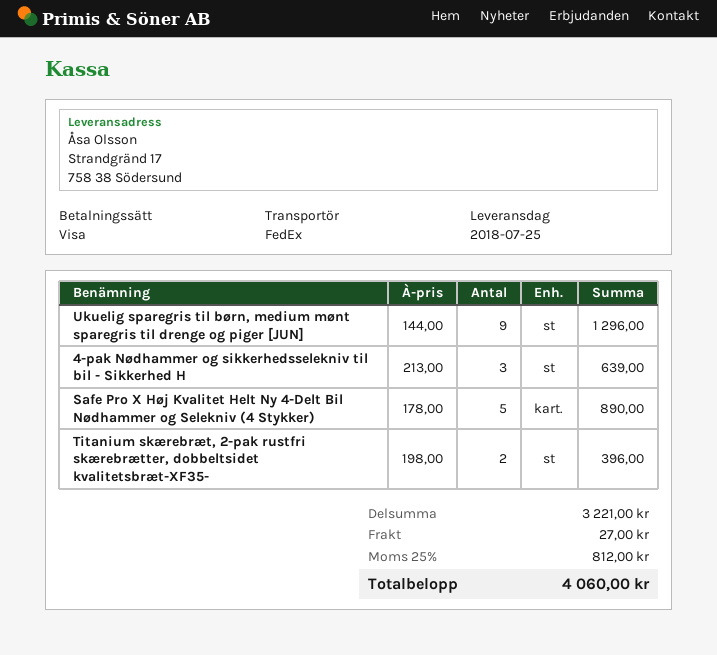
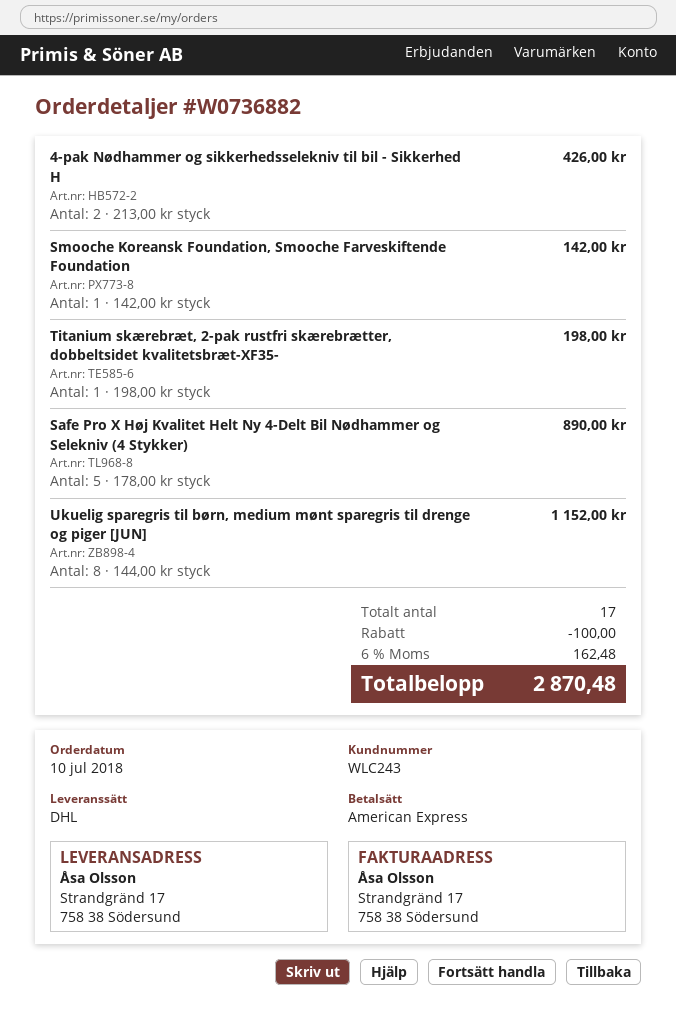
payment method: Visa -> American Express
shipping method: FedEx -> DHL
Ukuelig sparegris til børn, medium mønt sparegris til drenge og piger [JUN]: 9 x 144.00 = 1296.00 -> 8 x 144.00 = 1152.00
4-pak Nødhammer og sikkerhedsselekniv til bil - Sikkerhed H: 3 x 213.00 = 639.00 -> 2 x 213.00 = 426.00
Titanium skærebræt, 2-pak rustfri skærebrætter, dobbeltsidet kvalitetsbræt-XF35-: 2 x 198.00 = 396.00 -> 1 x 198.00 = 198.00
Smooche Koreansk Foundation, Smooche Farveskiftende Foundation: none -> 1 x 142.00 = 142.00
discount: none -> 100.00
shipping: 27.00 -> none
tax: 25% = 812.00 -> 6% = 162.48
total: 4060.00 -> 2870.48

